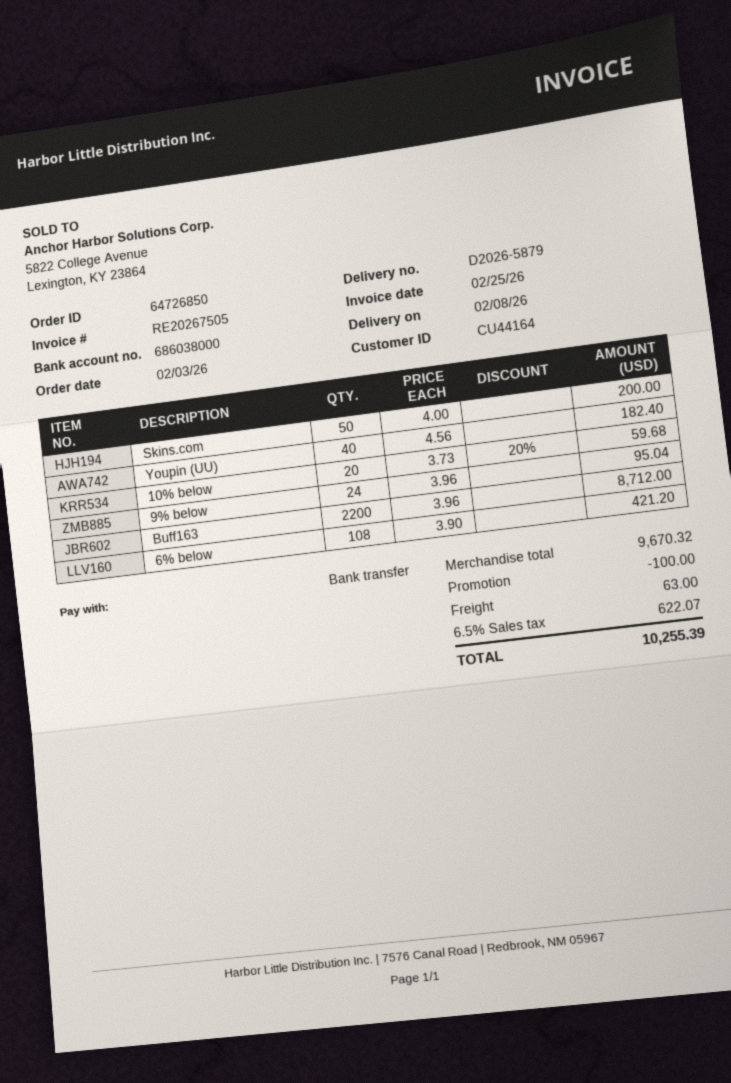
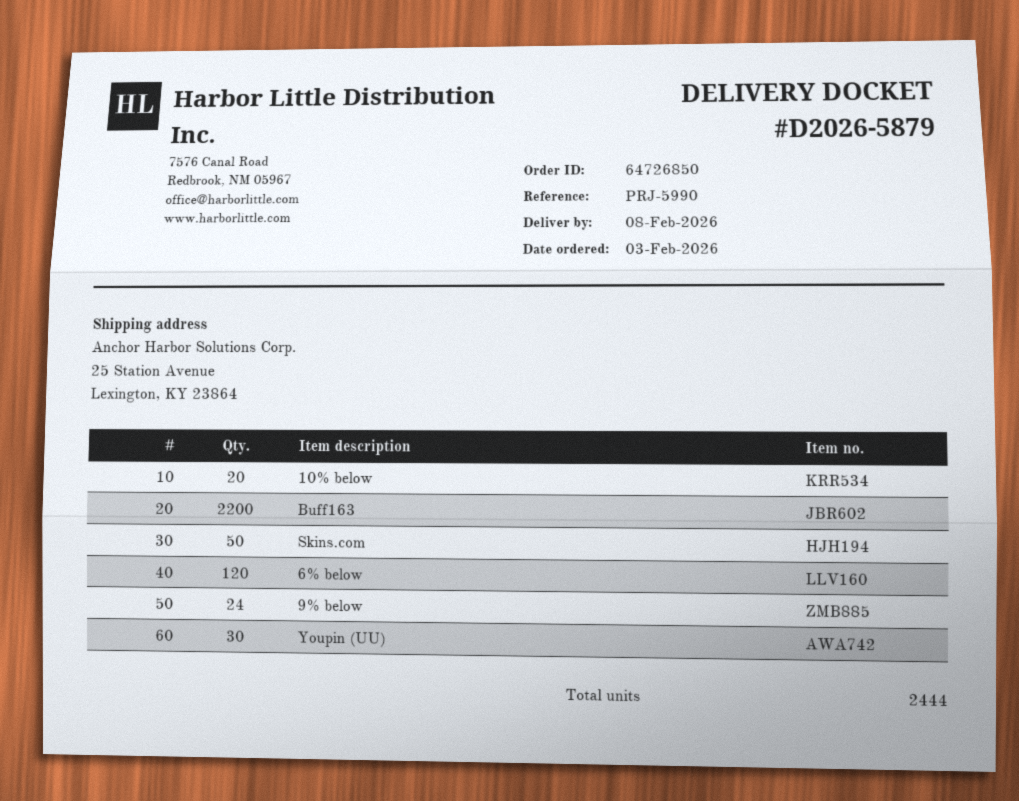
Youpin (UU): 40 -> 30
6% below: 108 -> 120

